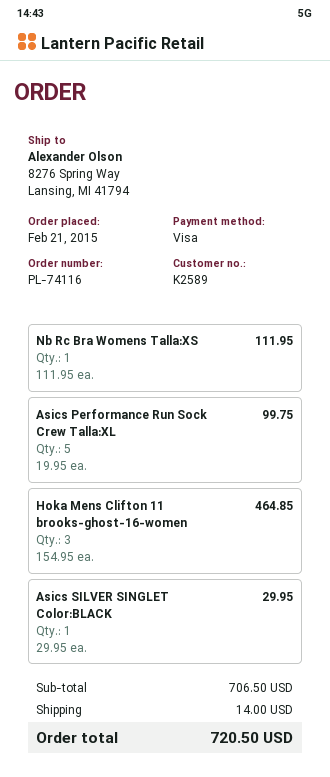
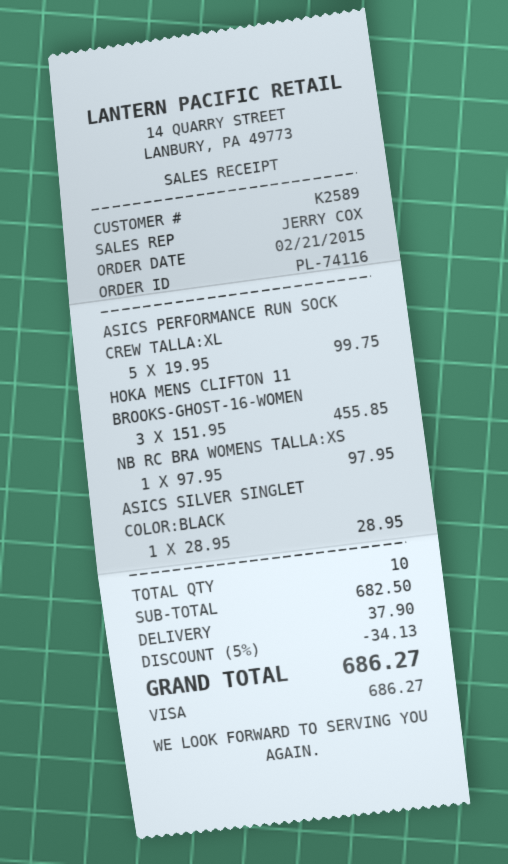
Nb Rc Bra Womens Talla:XS: 1 x 111.95 = 111.95 -> 1 x 97.95 = 97.95
Hoka Mens Clifton 11 brooks-ghost-16-women: 3 x 154.95 = 464.85 -> 3 x 151.95 = 455.85
Asics SILVER SINGLET Color:BLACK: 1 x 29.95 = 29.95 -> 1 x 28.95 = 28.95
subtotal: 706.50 -> 682.50
discount: none -> 5% = 34.13
shipping: 14.00 -> 37.90
total: 720.50 -> 686.27

